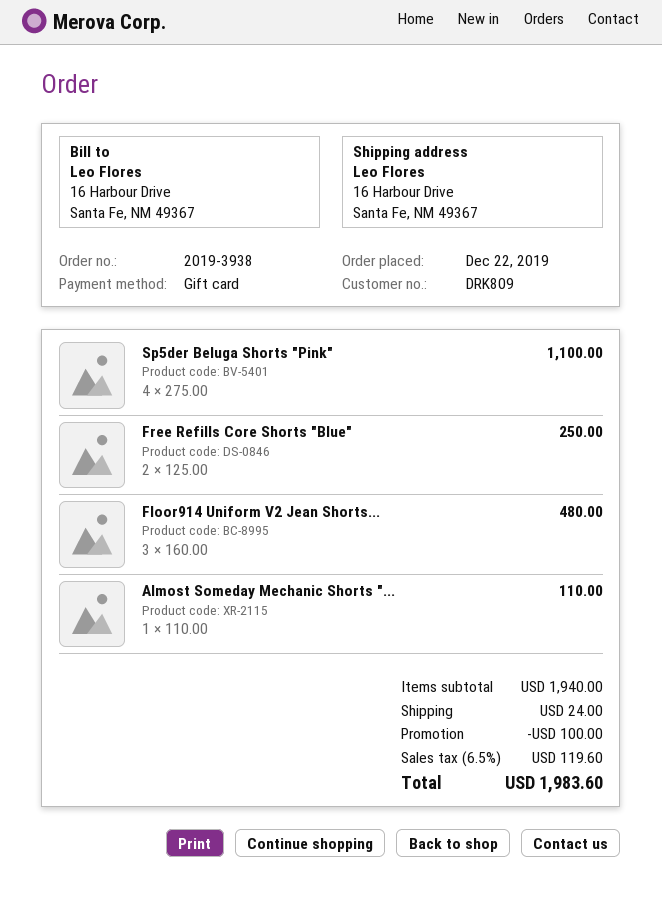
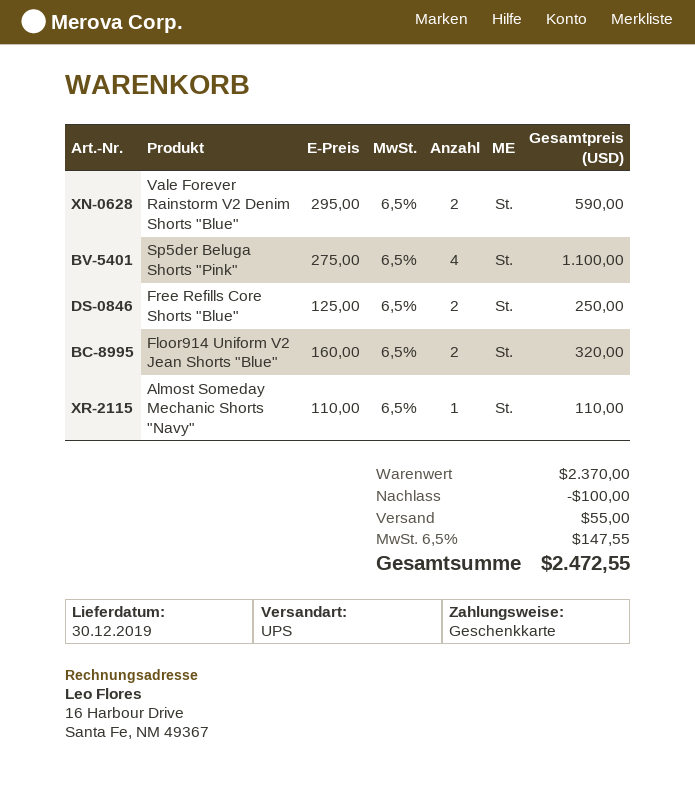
Floor914 Uniform V2 Jean Shorts...: 3 x 160.00 = 480.00 -> 2 x 160.00 = 320.00
Vale Forever Rainstorm V2 Denim Shorts "Blue": none -> 2 x 295.00 = 590.00
subtotal: 1940.00 -> 2370.00
shipping: 24.00 -> 55.00
tax: 6.5% = 119.60 -> 6.5% = 147.55
total: 1983.60 -> 2472.55

